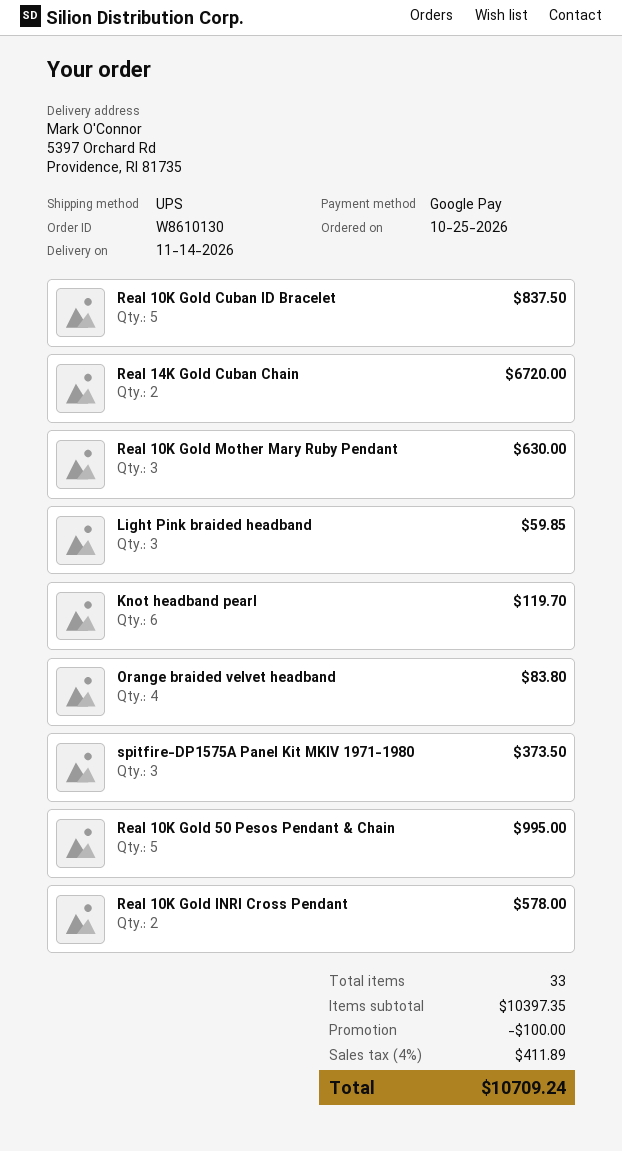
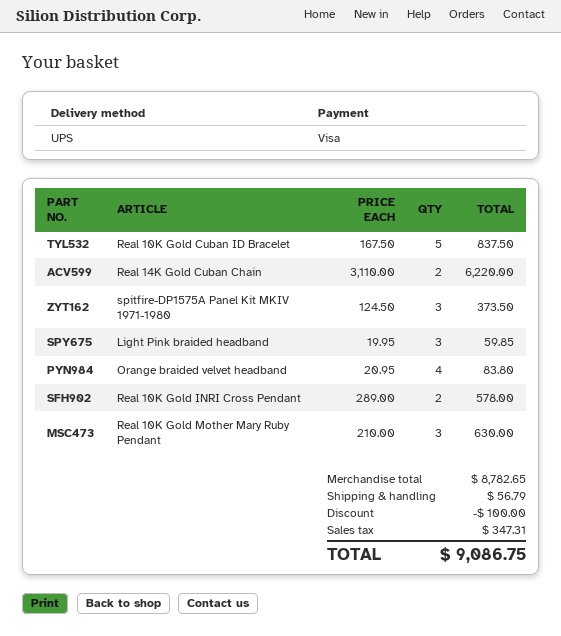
payment method: Google Pay -> Visa
Real 14K Gold Cuban Chain: 2 for 6720.00 -> 2 for 6220.00
Knot headband pearl: 6 for 119.70 -> none
Real 10K Gold 50 Pesos Pendant & Chain: 5 for 995.00 -> none
subtotal: 10397.35 -> 8782.65
shipping: none -> 56.79
tax: 411.89 -> 347.31
total: 10709.24 -> 9086.75

